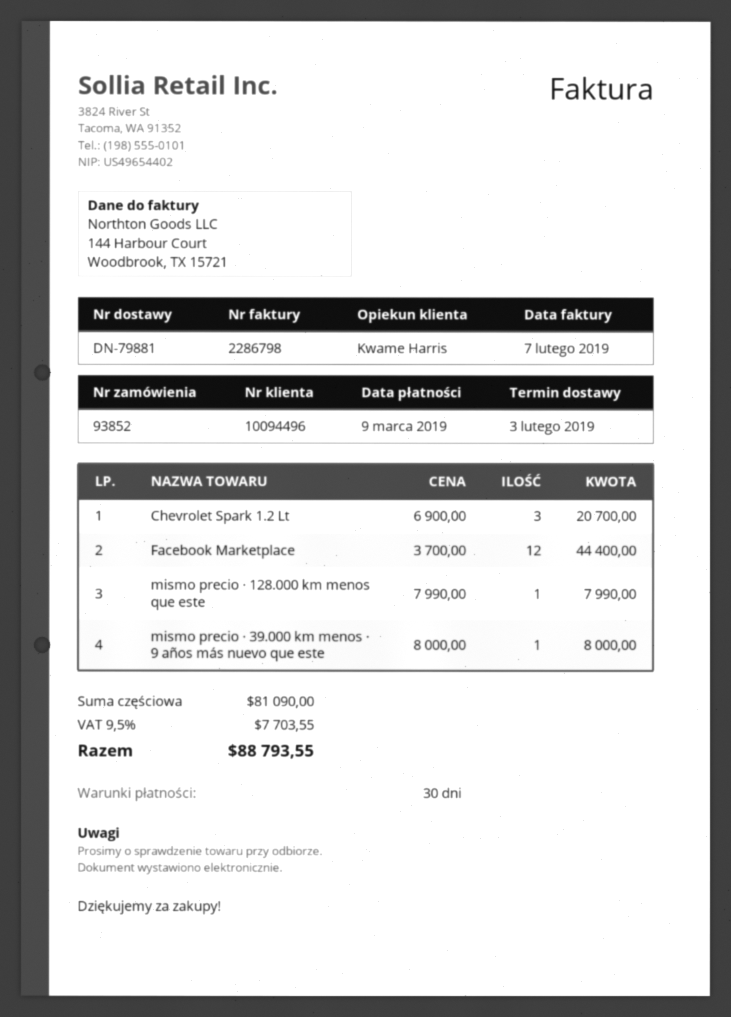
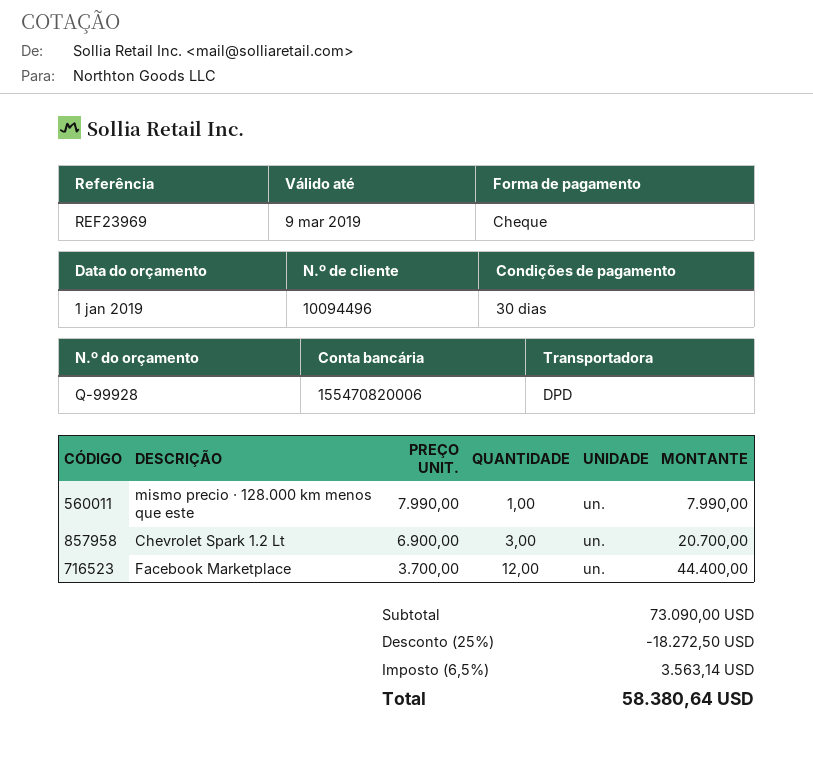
mismo precio · 39.000 km menos · 9 años más nuevo que este: 1 x 8000.00 = 8000.00 -> none
subtotal: 81090.00 -> 73090.00
discount: none -> 25% = 18272.50
tax: 9.5% = 7703.55 -> 6.5% = 3563.14
total: 88793.55 -> 58380.64

